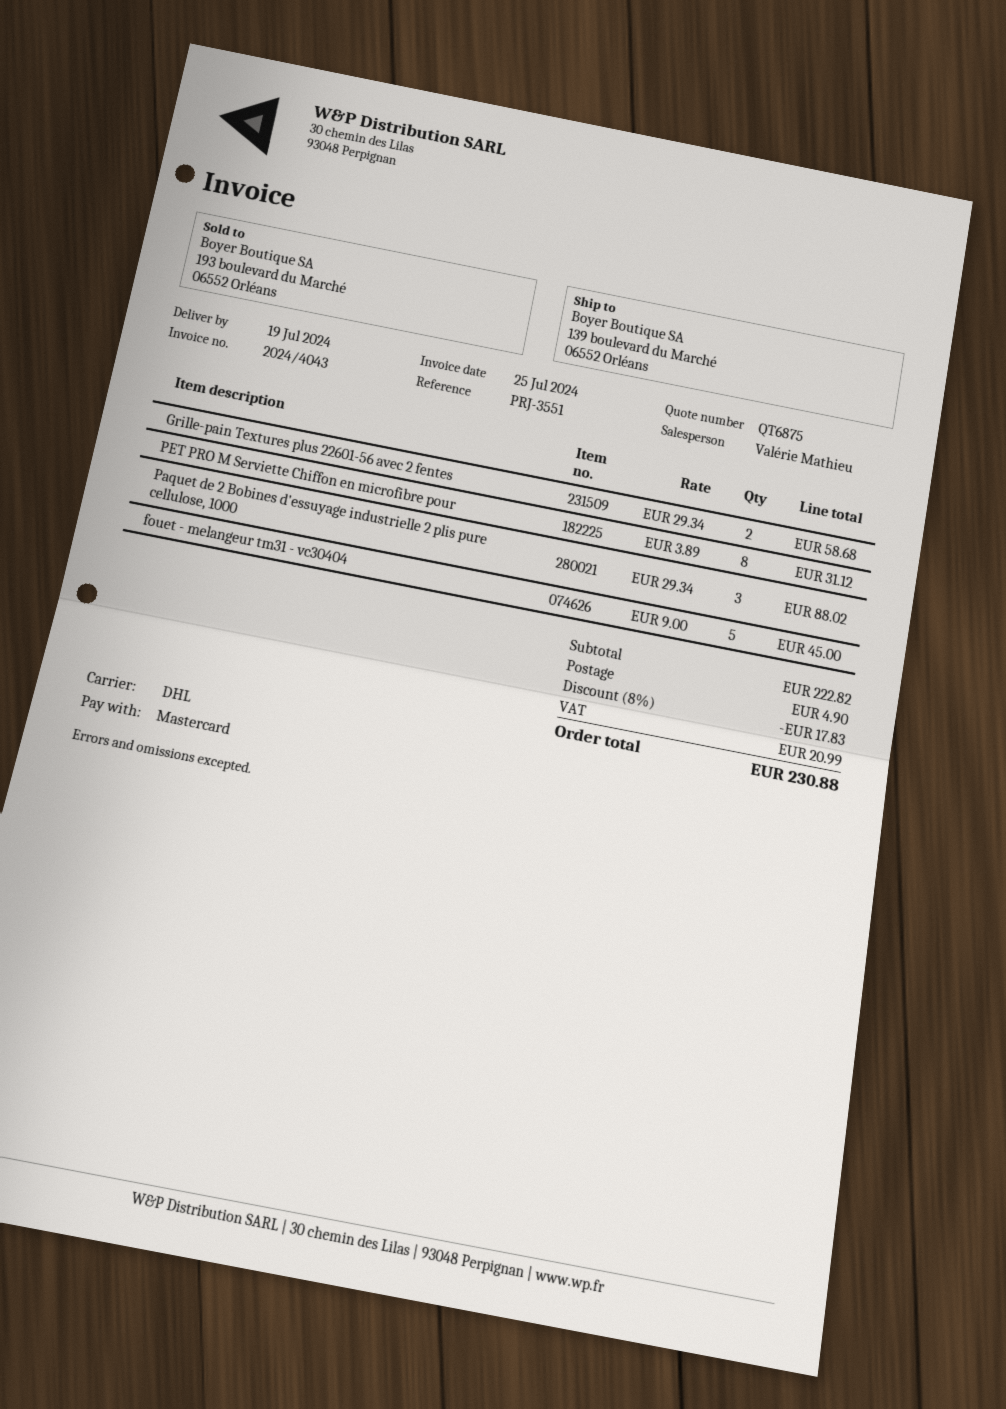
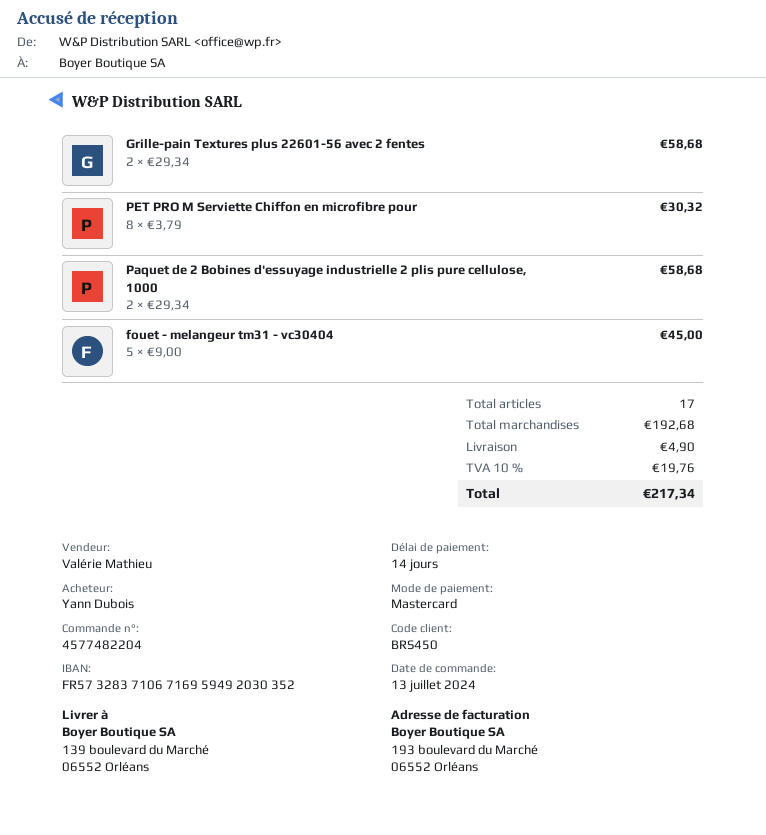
PET PRO M Serviette Chiffon en microfibre pour: 8 x 3.89 = 31.12 -> 8 x 3.79 = 30.32
Paquet de 2 Bobines d'essuyage industrielle 2 plis pure cellulose, 1000: 3 x 29.34 = 88.02 -> 2 x 29.34 = 58.68
subtotal: 222.82 -> 192.68
discount: 8% = 17.83 -> none
tax: 20.99 -> 19.76
total: 230.88 -> 217.34

